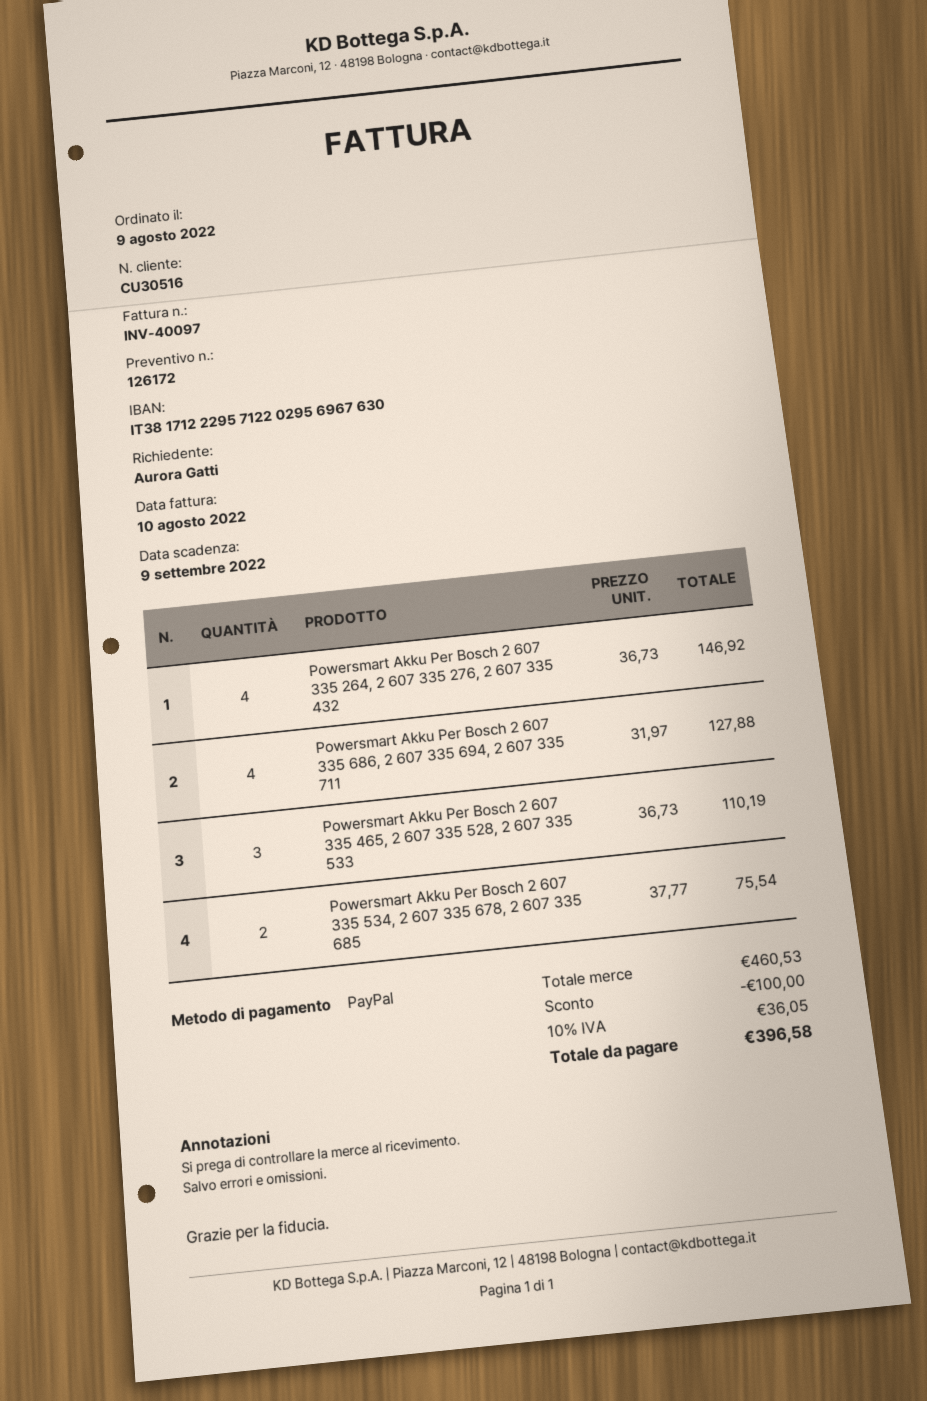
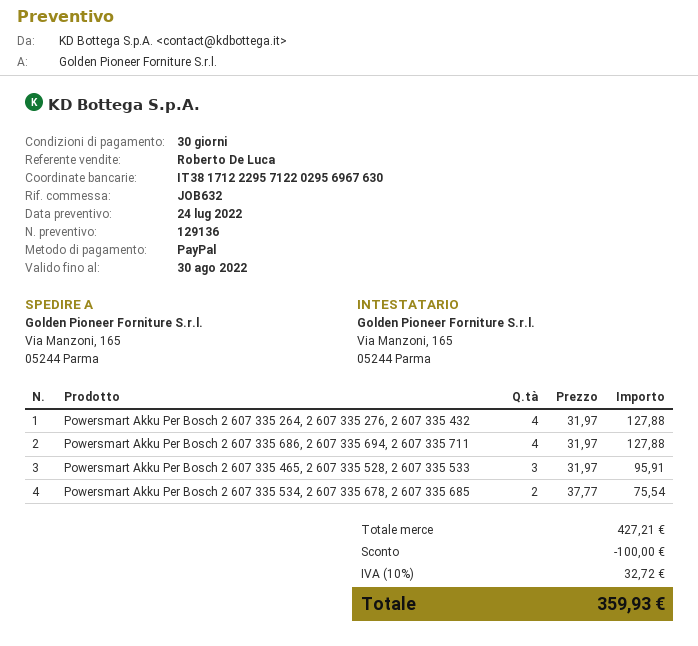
quote number: 126172 -> 129136
Powersmart Akku Per Bosch 2 607 335 264, 2 607 335 276, 2 607 335 432: 4 x 36.73 = 146.92 -> 4 x 31.97 = 127.88
Powersmart Akku Per Bosch 2 607 335 465, 2 607 335 528, 2 607 335 533: 3 x 36.73 = 110.19 -> 3 x 31.97 = 95.91
subtotal: 460.53 -> 427.21
tax: 10% = 36.05 -> 10% = 32.72
total: 396.58 -> 359.93

